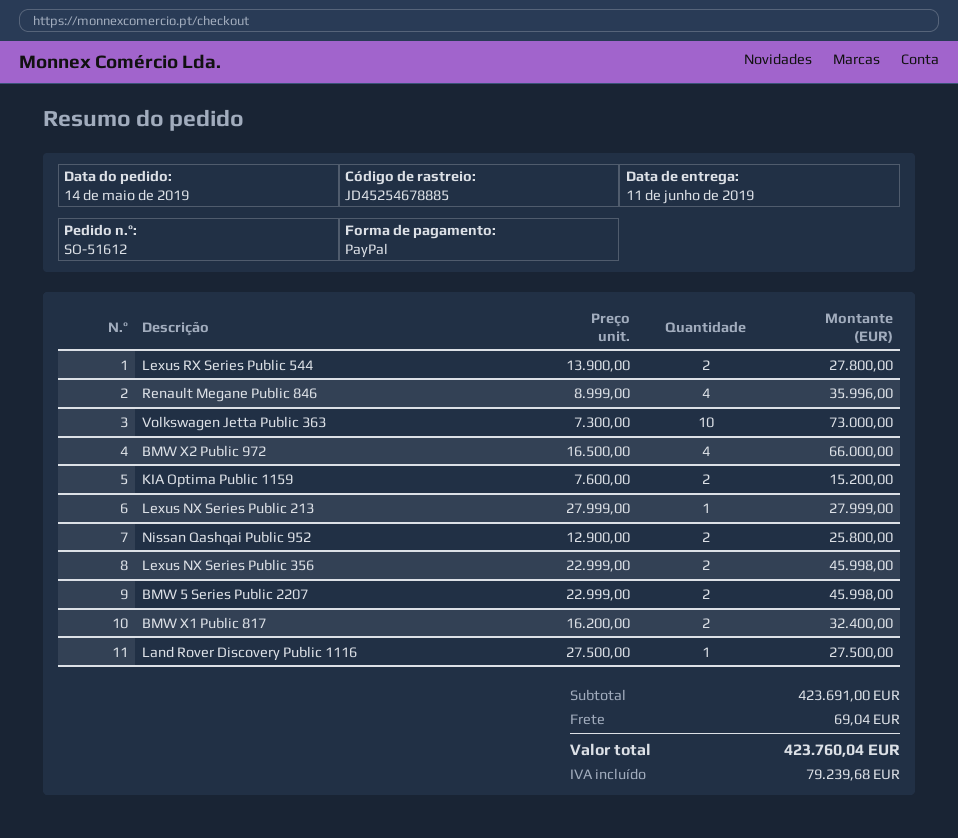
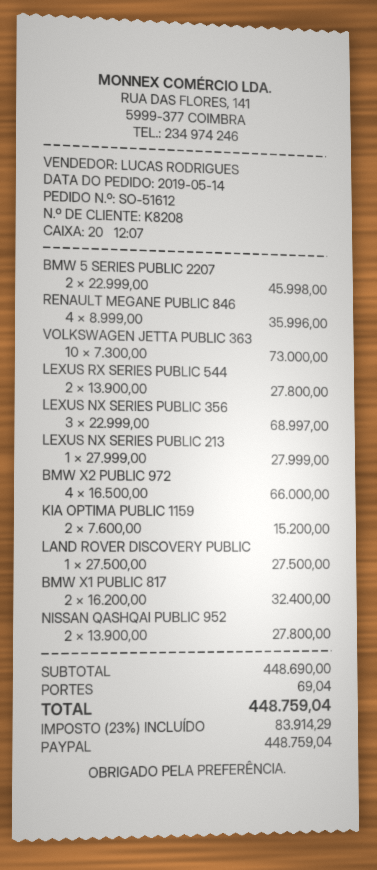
Nissan Qashqai Public 952: 2 x 12900.00 = 25800.00 -> 2 x 13900.00 = 27800.00
Lexus NX Series Public 356: 2 x 22999.00 = 45998.00 -> 3 x 22999.00 = 68997.00
subtotal: 423691.00 -> 448690.00
tax: 79239.68 -> 83914.29
total: 423760.04 -> 448759.04

